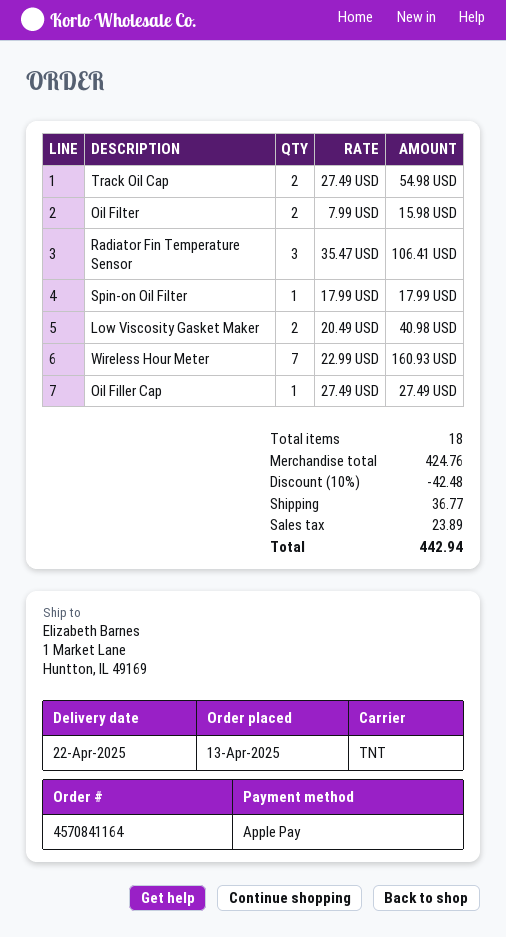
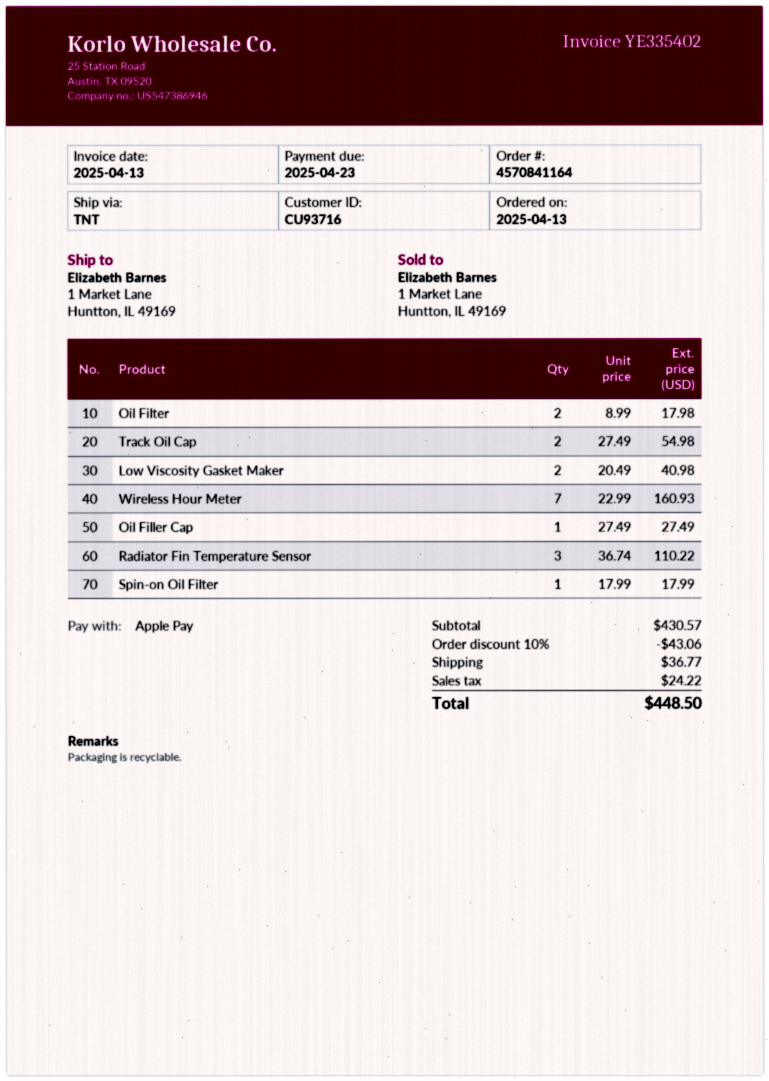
Oil Filter: 2 x 7.99 = 15.98 -> 2 x 8.99 = 17.98
Radiator Fin Temperature Sensor: 3 x 35.47 = 106.41 -> 3 x 36.74 = 110.22
subtotal: 424.76 -> 430.57
discount: 10% = 42.48 -> 10% = 43.06
tax: 23.89 -> 24.22
total: 442.94 -> 448.50

